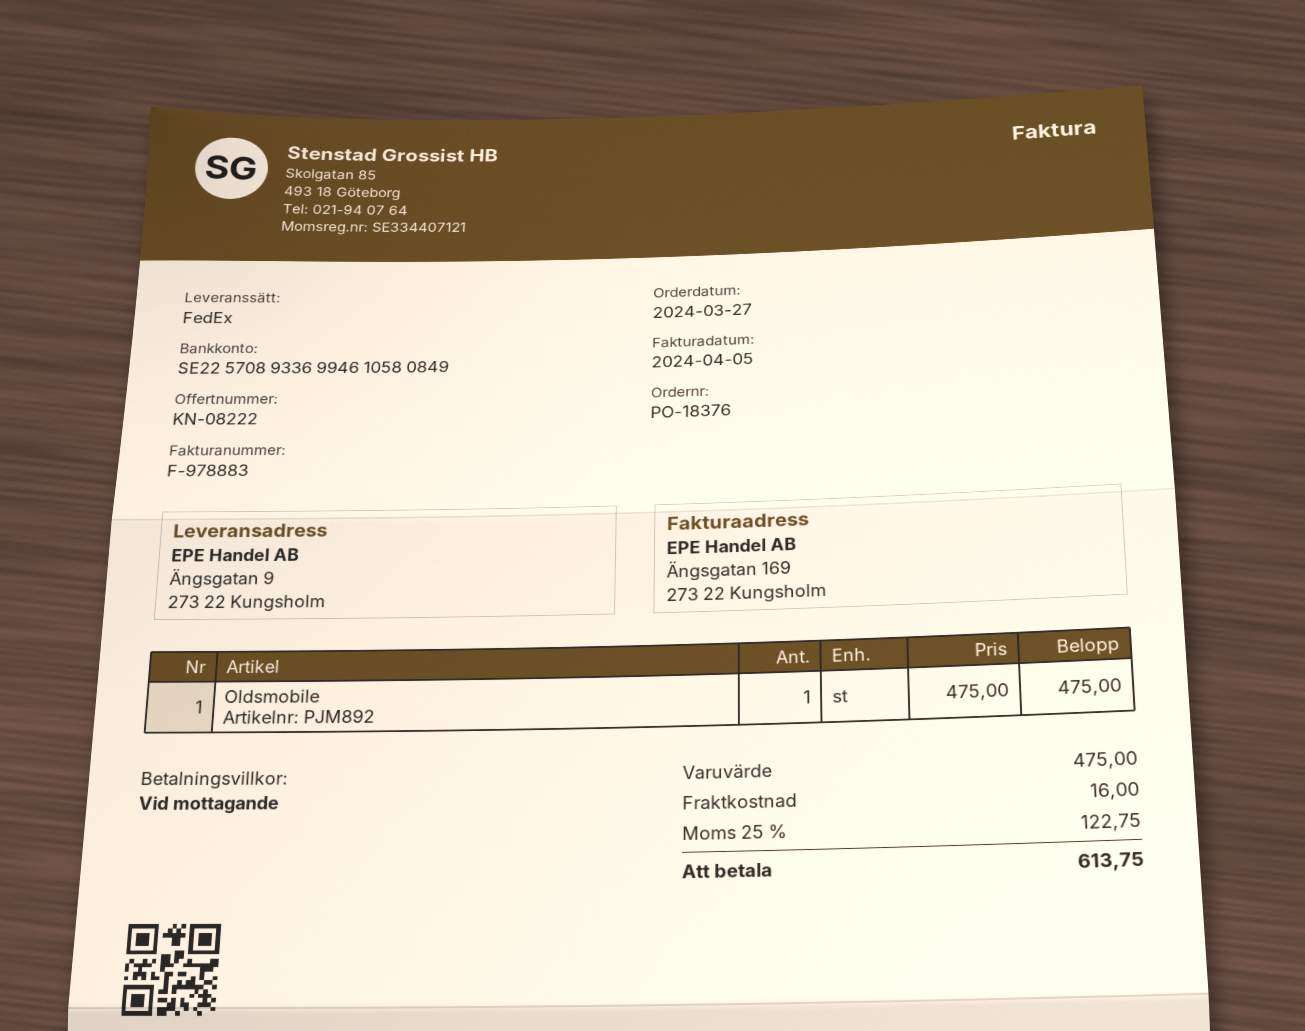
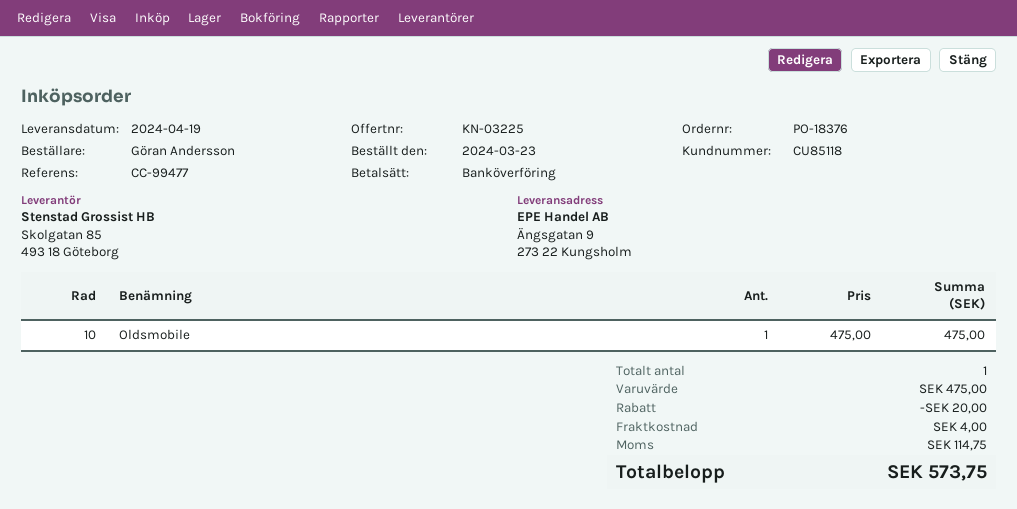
quote number: KN-08222 -> KN-03225
order date: 2024-03-27 -> 2024-03-23
discount: none -> 20.00
shipping: 16.00 -> 4.00
tax: 122.75 -> 114.75
total: 613.75 -> 573.75

